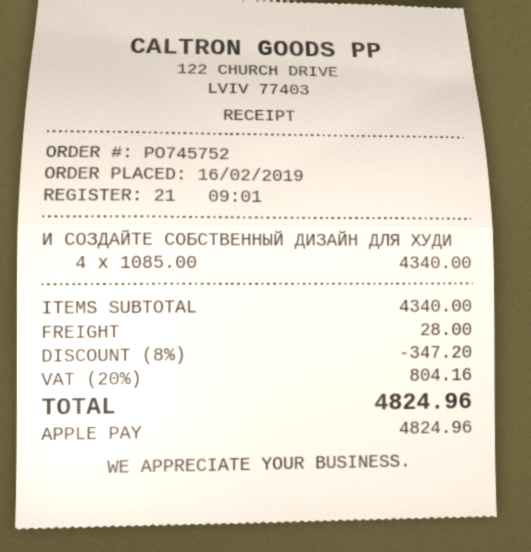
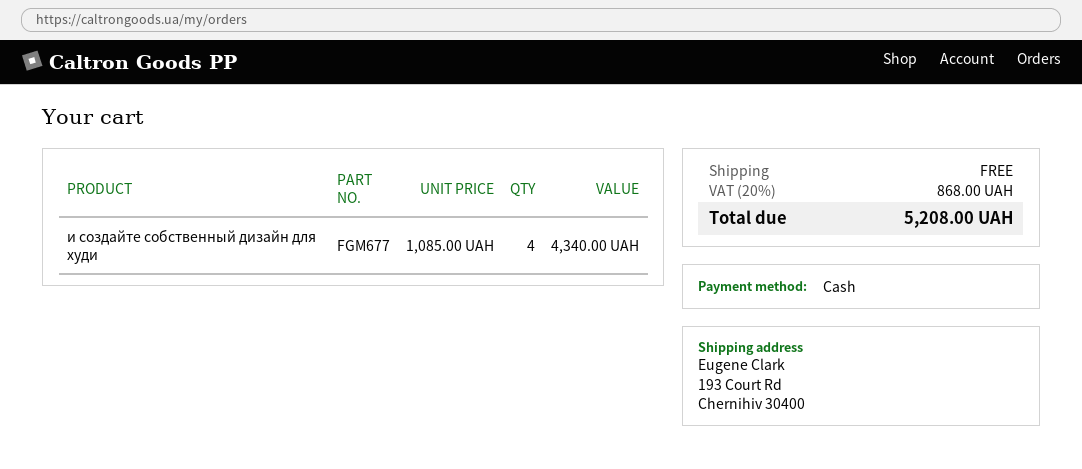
payment method: Apple Pay -> cash
discount: 8% = 347.20 -> none
shipping: 28.00 -> 0.00
tax: 20% = 804.16 -> 20% = 868.00
total: 4824.96 -> 5208.00

